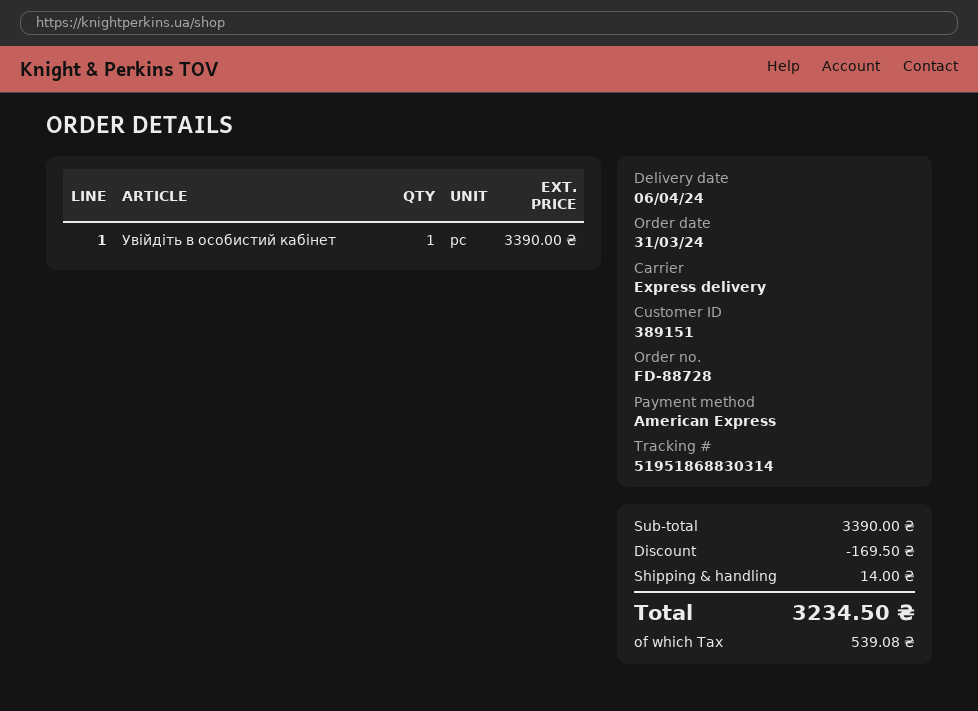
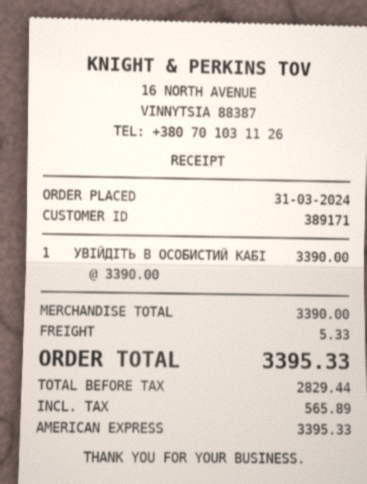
customer number: 389151 -> 389171
discount: 169.50 -> none
shipping: 14.00 -> 5.33
tax: 539.08 -> 565.89
total: 3234.50 -> 3395.33

